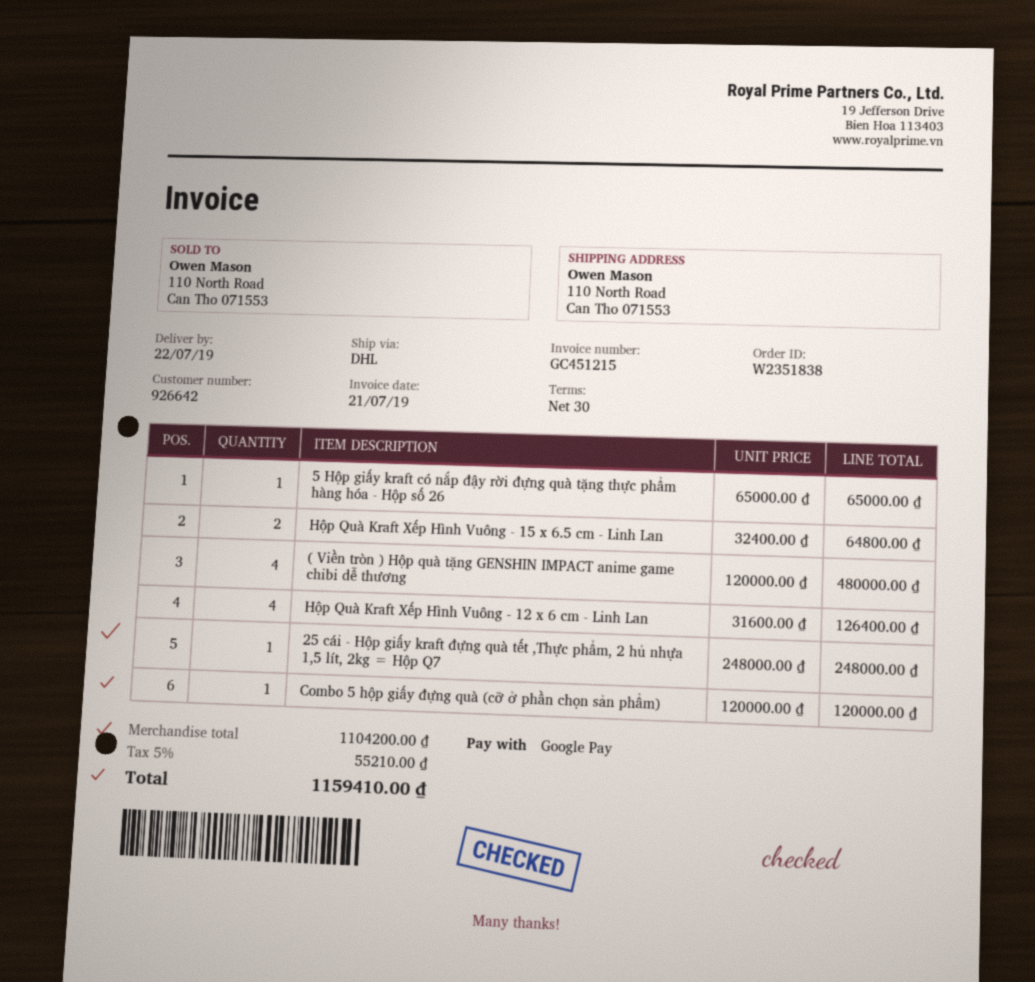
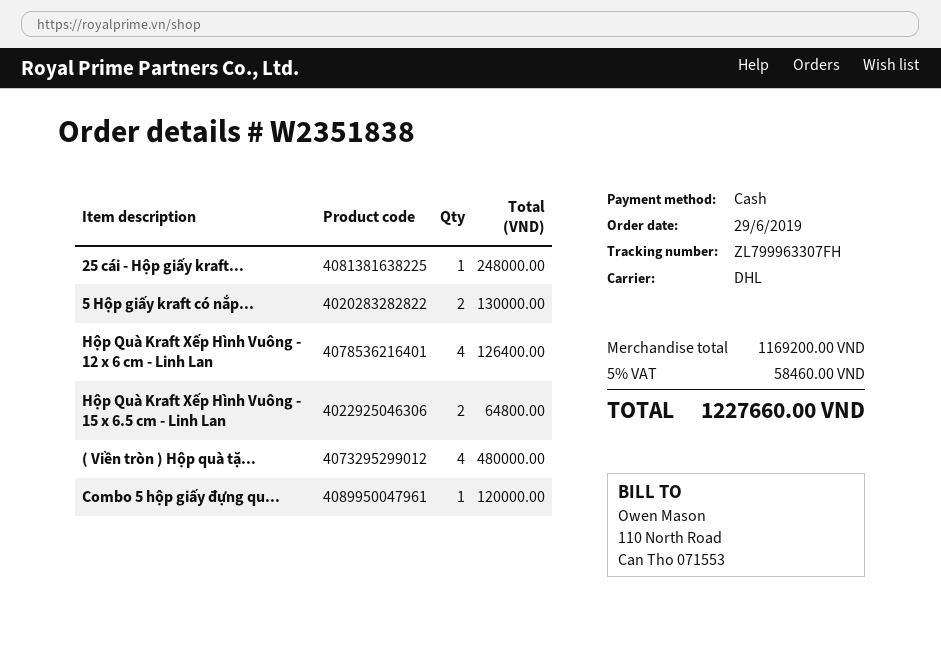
payment method: Google Pay -> cash
5 Hộp giấy kraft có nắp đậy rời đựng quà tặng thực phẩm hàng hóa - Hộp số 26: 1 for 65000.00 -> 2 for 130000.00
subtotal: 1104200.00 -> 1169200.00
tax: 5% = 55210.00 -> 5% = 58460.00
total: 1159410.00 -> 1227660.00

